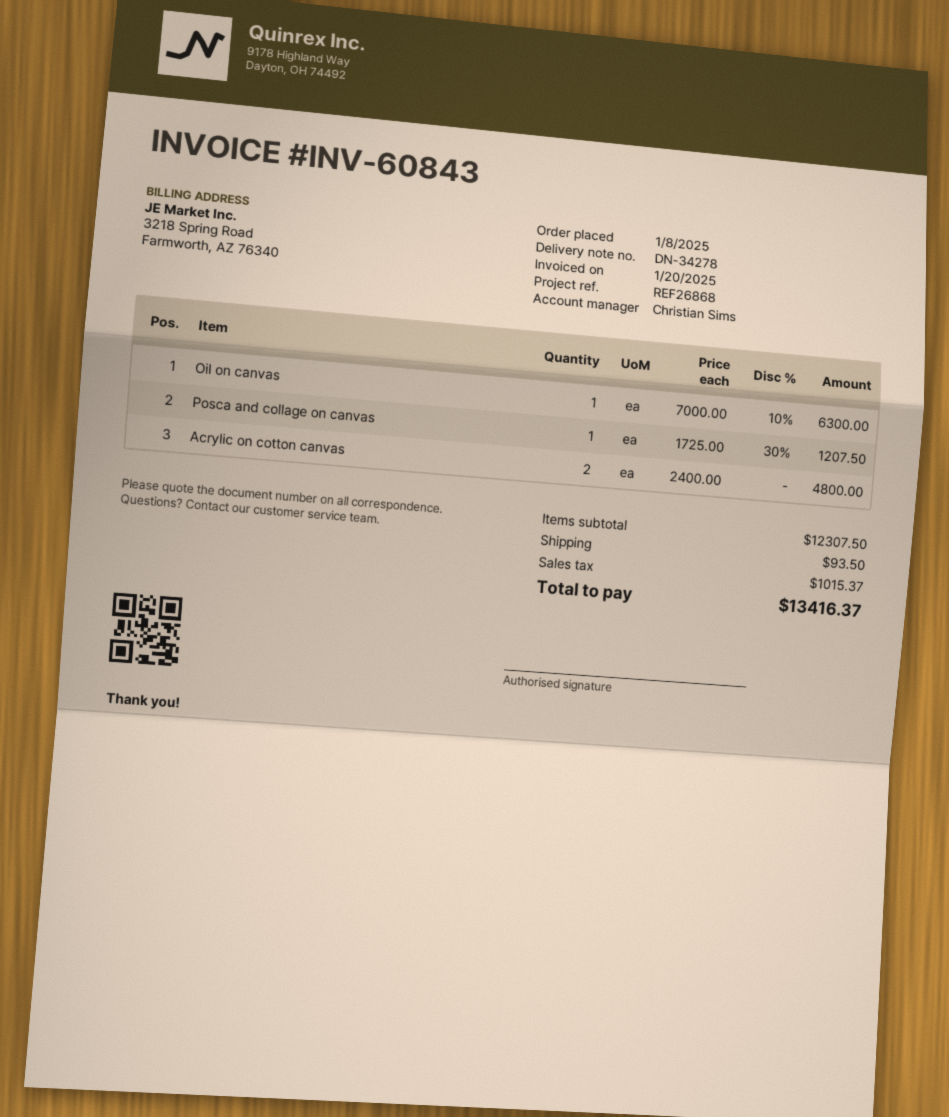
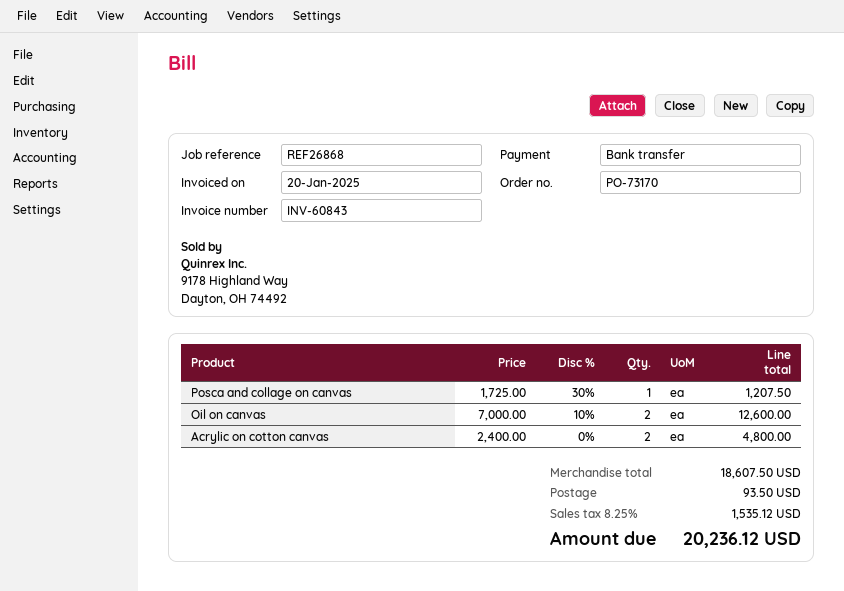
Oil on canvas: 1 x 7000.00 - 10% = 6300.00 -> 2 x 7000.00 - 10% = 12600.00
subtotal: 12307.50 -> 18607.50
tax: 1015.37 -> 1535.12
total: 13416.37 -> 20236.12

